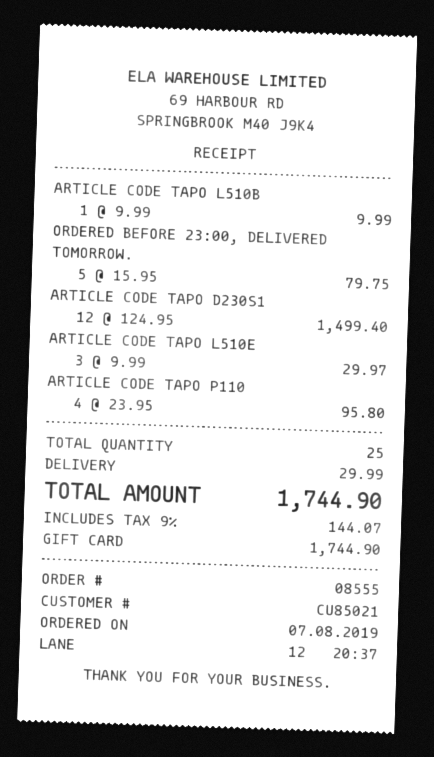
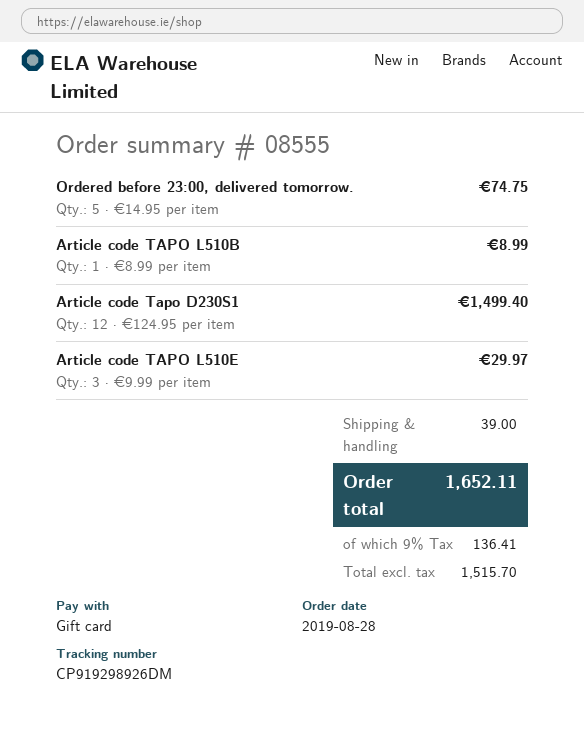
order date: 2019-08-07 -> 2019-08-28
ARTICLE CODE TAPO L510B: 1 x 9.99 = 9.99 -> 1 x 8.99 = 8.99
ORDERED BEFORE 23:00, DELIVERED TOMORROW.: 5 x 15.95 = 79.75 -> 5 x 14.95 = 74.75
ARTICLE CODE TAPO P110: 4 x 23.95 = 95.80 -> none
shipping: 29.99 -> 39.00
tax: 9% = 144.07 -> 9% = 136.41
total: 1744.90 -> 1652.11

